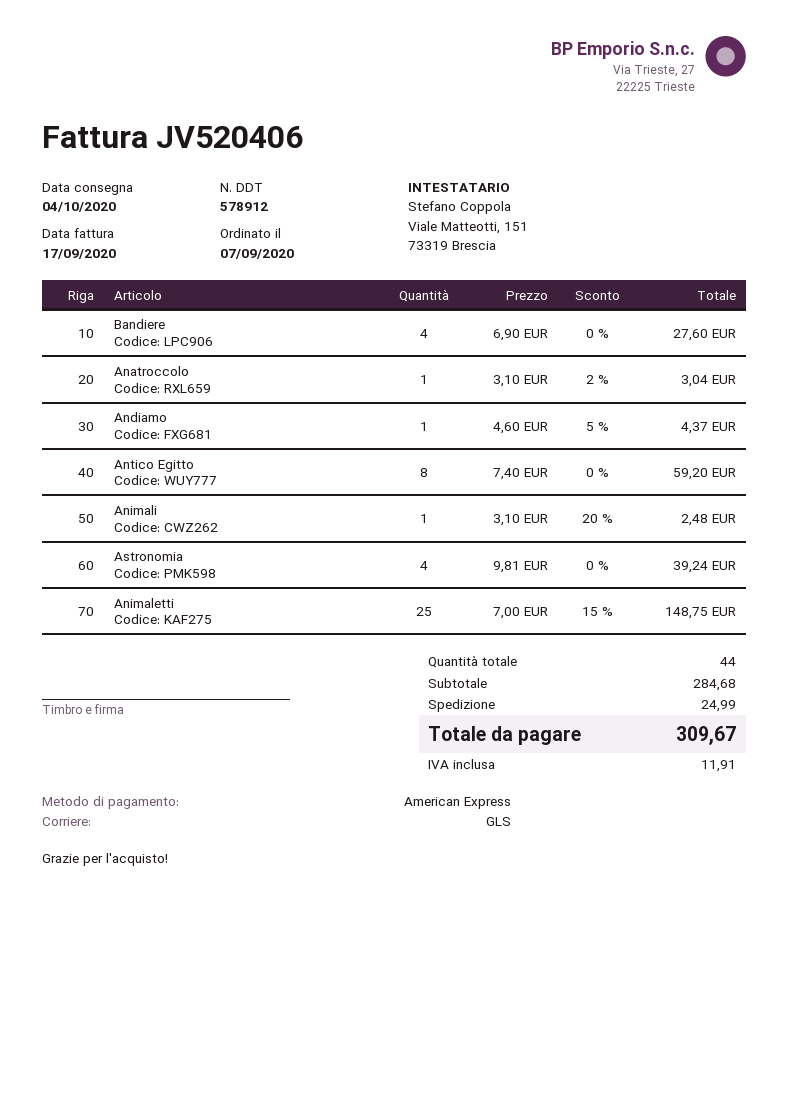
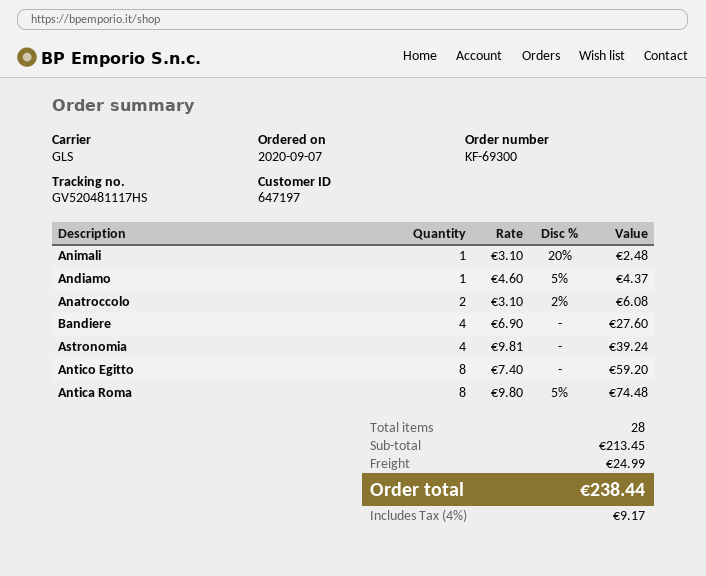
Anatroccolo: 1 x 3.10 - 2% = 3.04 -> 2 x 3.10 - 2% = 6.08
Animaletti: 25 x 7.00 - 15% = 148.75 -> none
Antica Roma: none -> 8 x 9.80 - 5% = 74.48
total quantity: 44 -> 28
subtotal: 284.68 -> 213.45
tax: 11.91 -> 9.17
total: 309.67 -> 238.44

